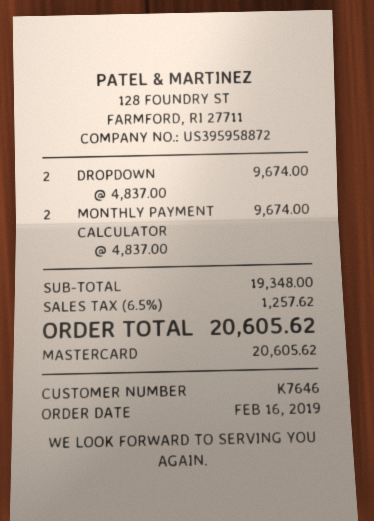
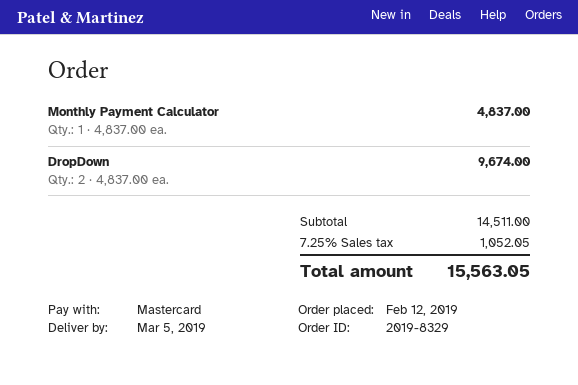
order date: 2019-02-16 -> 2019-02-12
MONTHLY PAYMENT CALCULATOR: 2 x 4837.00 = 9674.00 -> 1 x 4837.00 = 4837.00
subtotal: 19348.00 -> 14511.00
tax: 6.5% = 1257.62 -> 7.25% = 1052.05
total: 20605.62 -> 15563.05

